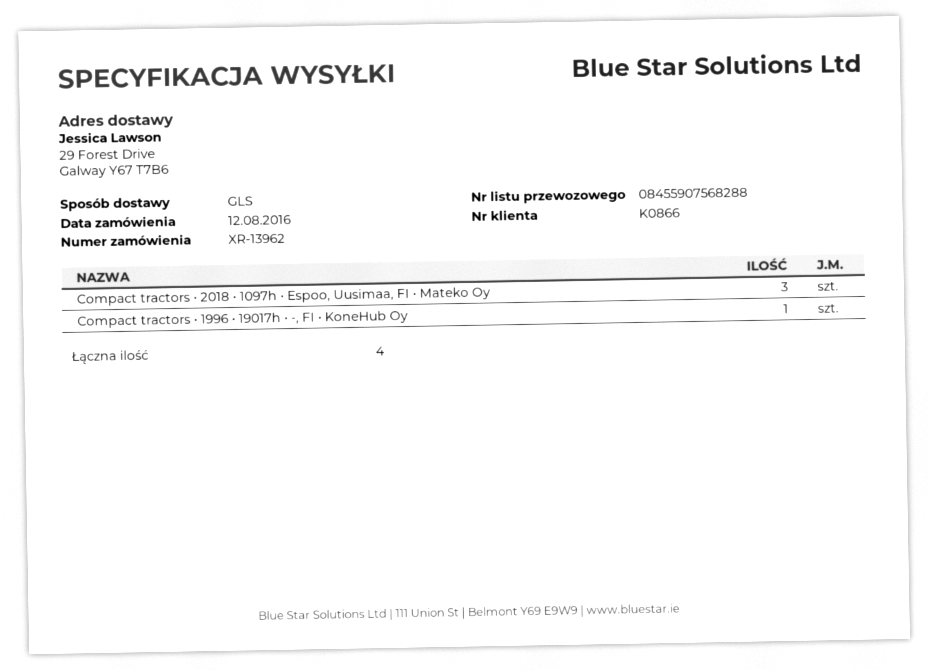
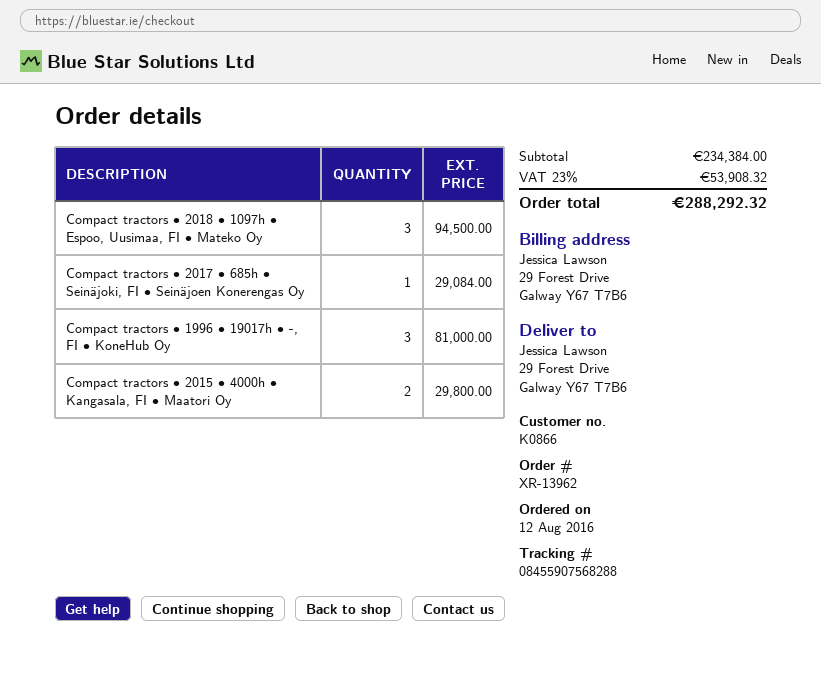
Compact tractors • 1996 • 19017h • -, FI • KoneHub Oy: 1 -> 3
Compact tractors • 2017 • 685h • Seinäjoki, FI • Seinäjoen Konerengas Oy: none -> 1
Compact tractors • 2015 • 4000h • Kangasala, FI • Maatori Oy: none -> 2

